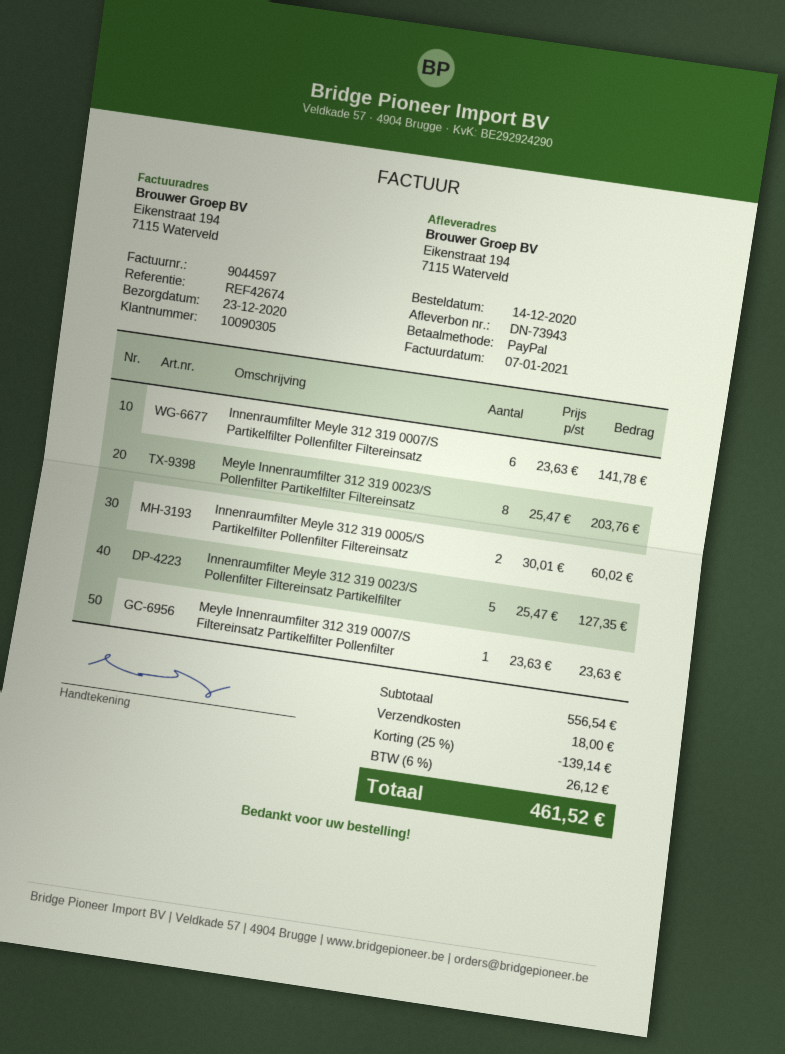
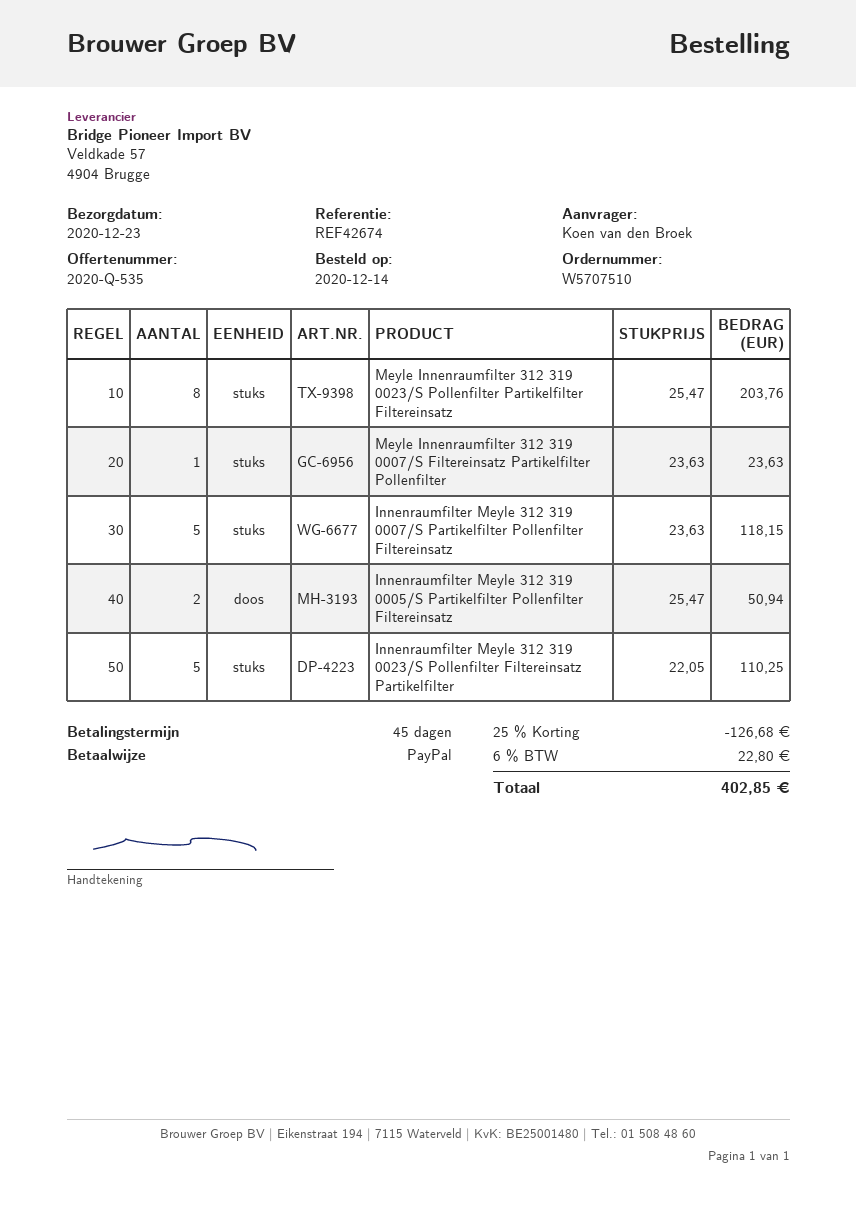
Innenraumfilter Meyle 312 319 0007/S Partikelfilter Pollenfilter Filtereinsatz: 6 x 23.63 = 141.78 -> 5 x 23.63 = 118.15
Innenraumfilter Meyle 312 319 0005/S Partikelfilter Pollenfilter Filtereinsatz: 2 x 30.01 = 60.02 -> 2 x 25.47 = 50.94
Innenraumfilter Meyle 312 319 0023/S Pollenfilter Filtereinsatz Partikelfilter: 5 x 25.47 = 127.35 -> 5 x 22.05 = 110.25
discount: 25% = 139.14 -> 25% = 126.68
shipping: 18.00 -> none
tax: 6% = 26.12 -> 6% = 22.80
total: 461.52 -> 402.85

